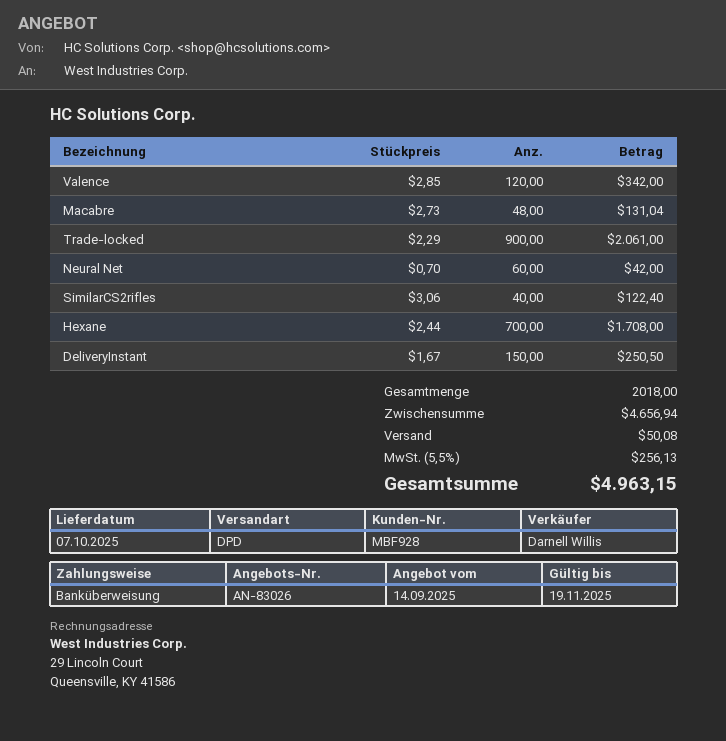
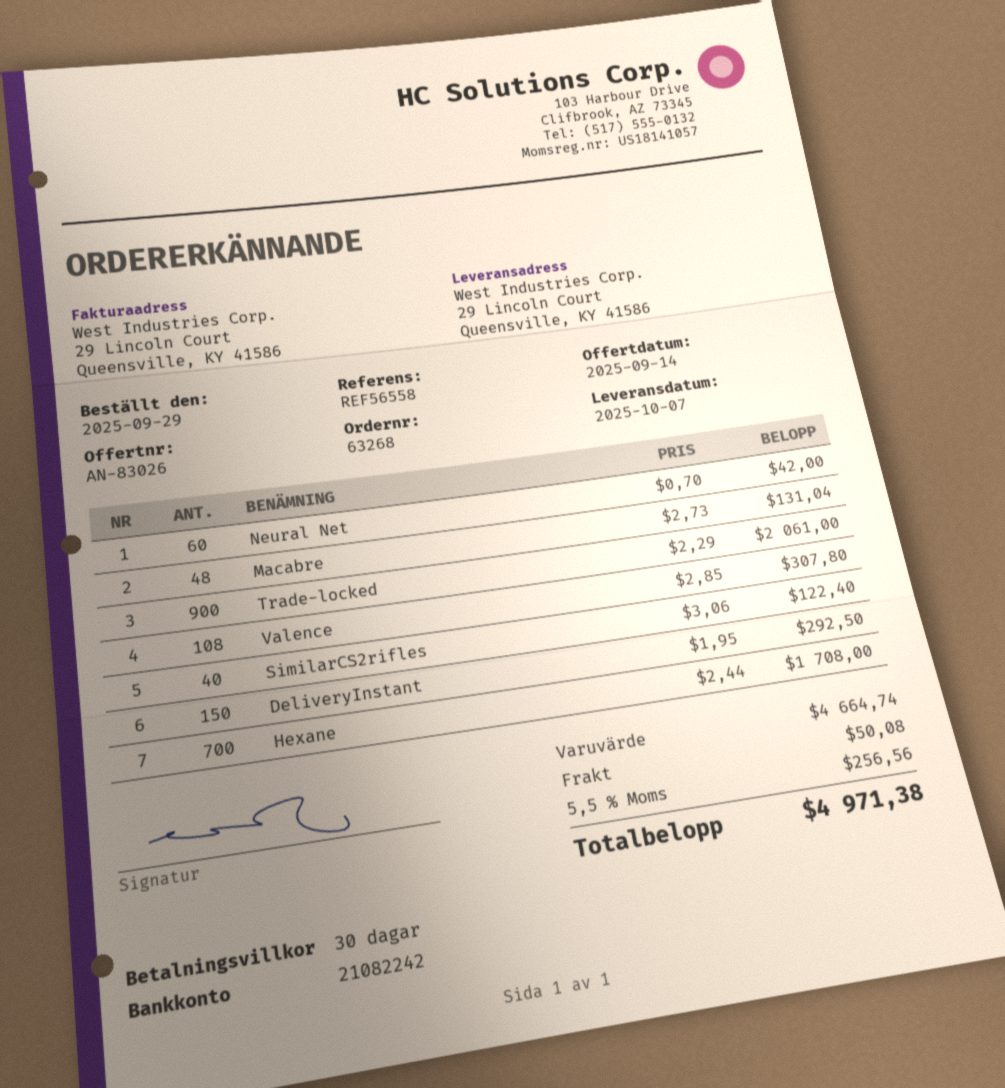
Valence: 120 x 2.85 = 342.00 -> 108 x 2.85 = 307.80
DeliveryInstant: 150 x 1.67 = 250.50 -> 150 x 1.95 = 292.50
subtotal: 4656.94 -> 4664.74
tax: 5.5% = 256.13 -> 5.5% = 256.56
total: 4963.15 -> 4971.38

